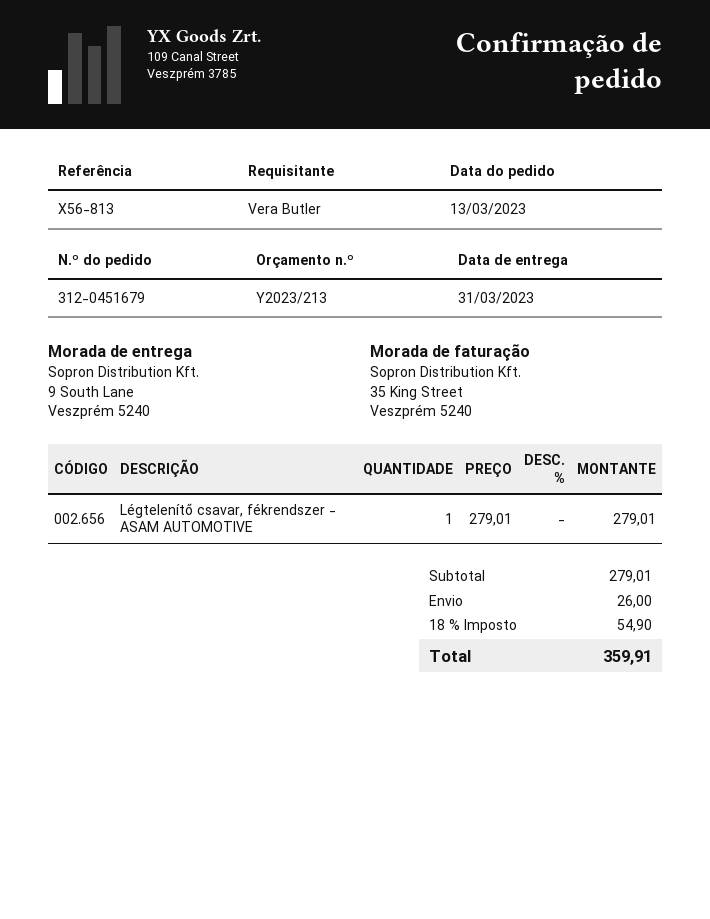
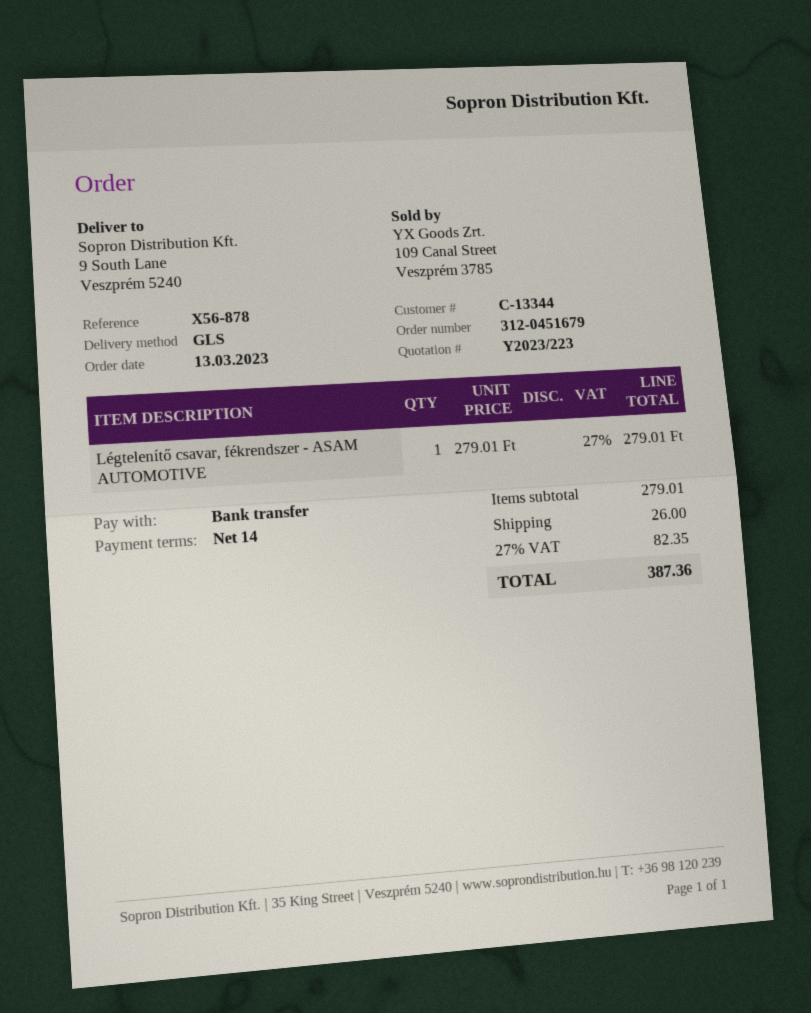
quote number: Y2023/213 -> Y2023/223
reference: X56-813 -> X56-878
tax: 18% = 54.90 -> 27% = 82.35
total: 359.91 -> 387.36

